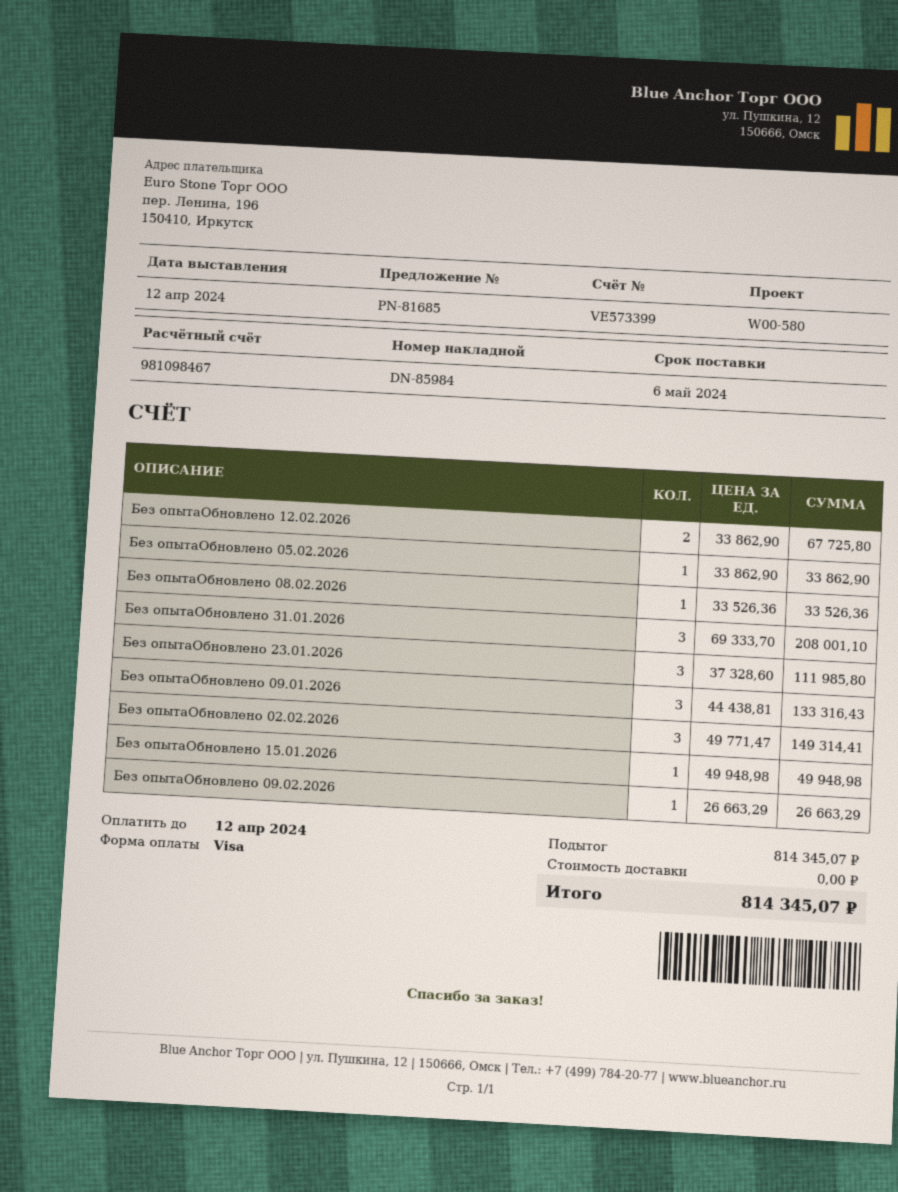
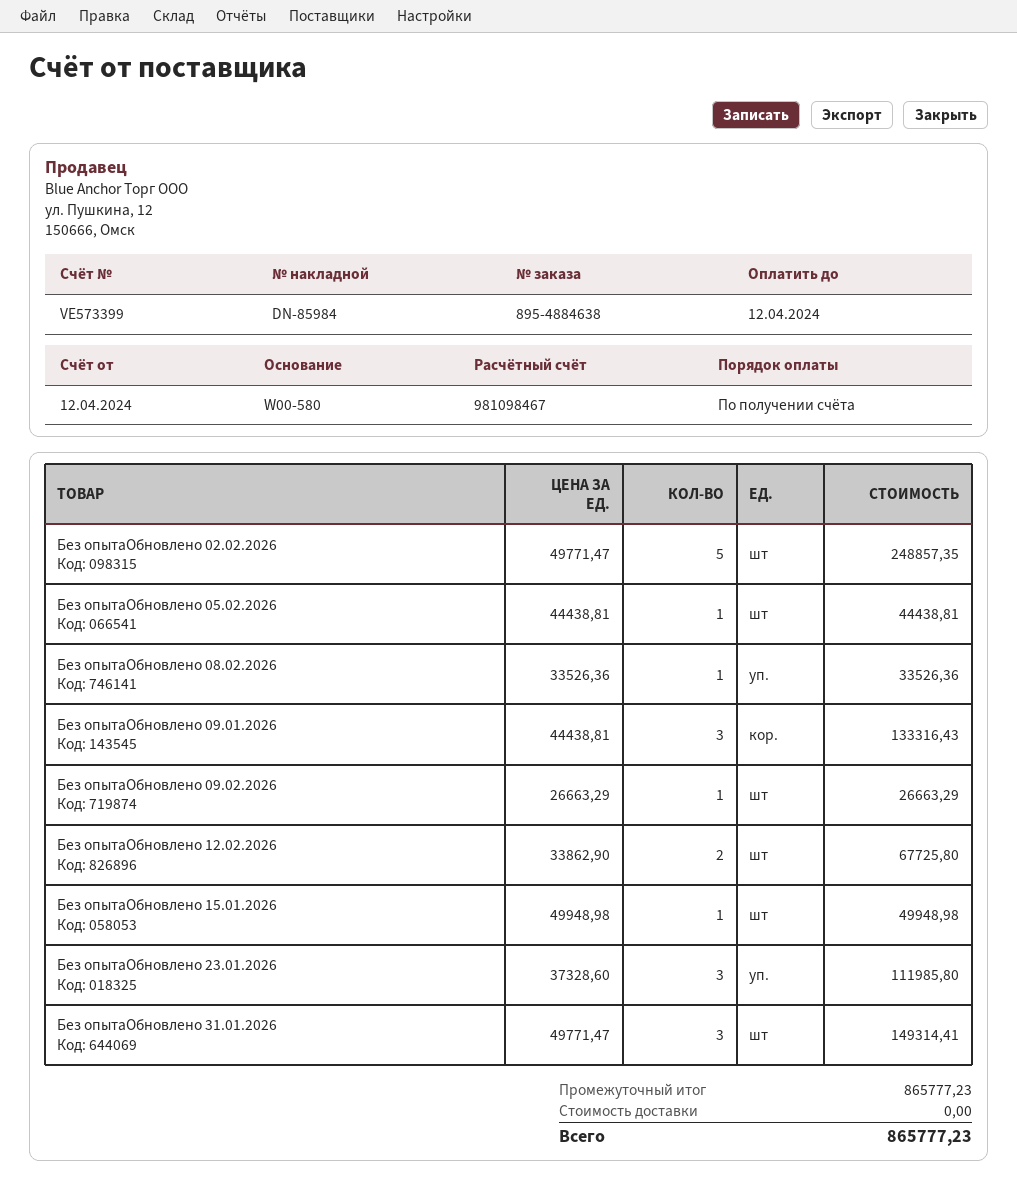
Без опытаОбновлено 05.02.2026: 1 x 33862.90 = 33862.90 -> 1 x 44438.81 = 44438.81
Без опытаОбновлено 31.01.2026: 3 x 69333.70 = 208001.10 -> 3 x 49771.47 = 149314.41
Без опытаОбновлено 02.02.2026: 3 x 49771.47 = 149314.41 -> 5 x 49771.47 = 248857.35
subtotal: 814345.07 -> 865777.23
total: 814345.07 -> 865777.23

